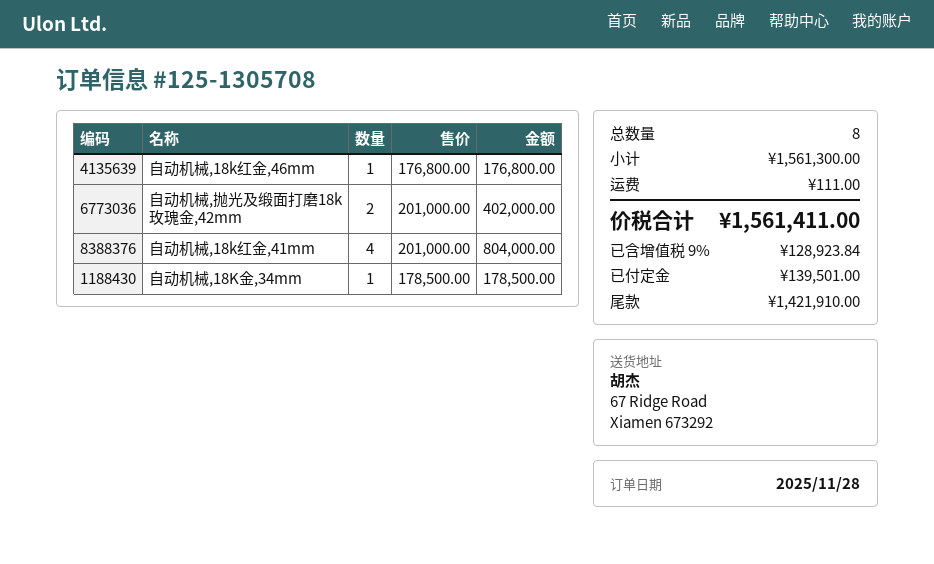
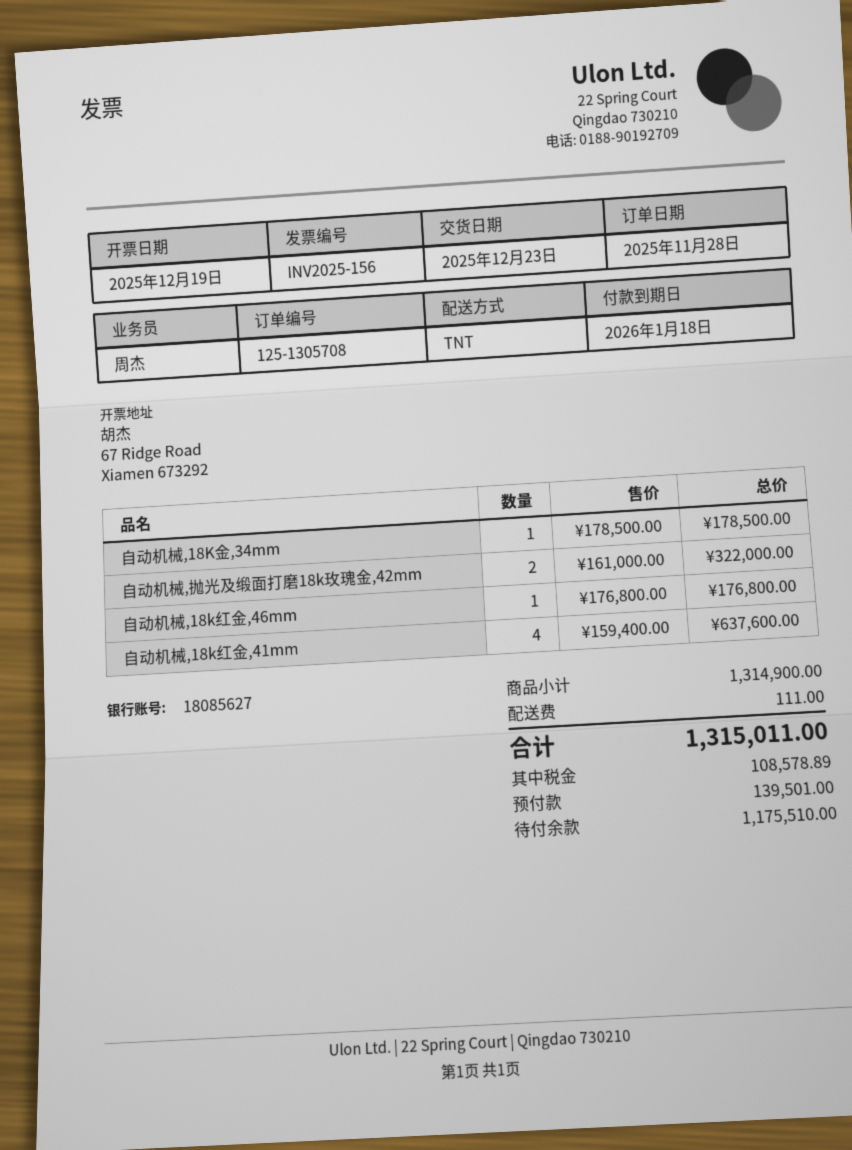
自动机械,抛光及缎面打磨18k玫瑰金,42mm: 2 x 201000.00 = 402000.00 -> 2 x 161000.00 = 322000.00
自动机械,18k红金,41mm: 4 x 201000.00 = 804000.00 -> 4 x 159400.00 = 637600.00
subtotal: 1561300.00 -> 1314900.00
tax: 128923.84 -> 108578.89
total: 1561411.00 -> 1315011.00
balance: 1421910.00 -> 1175510.00

